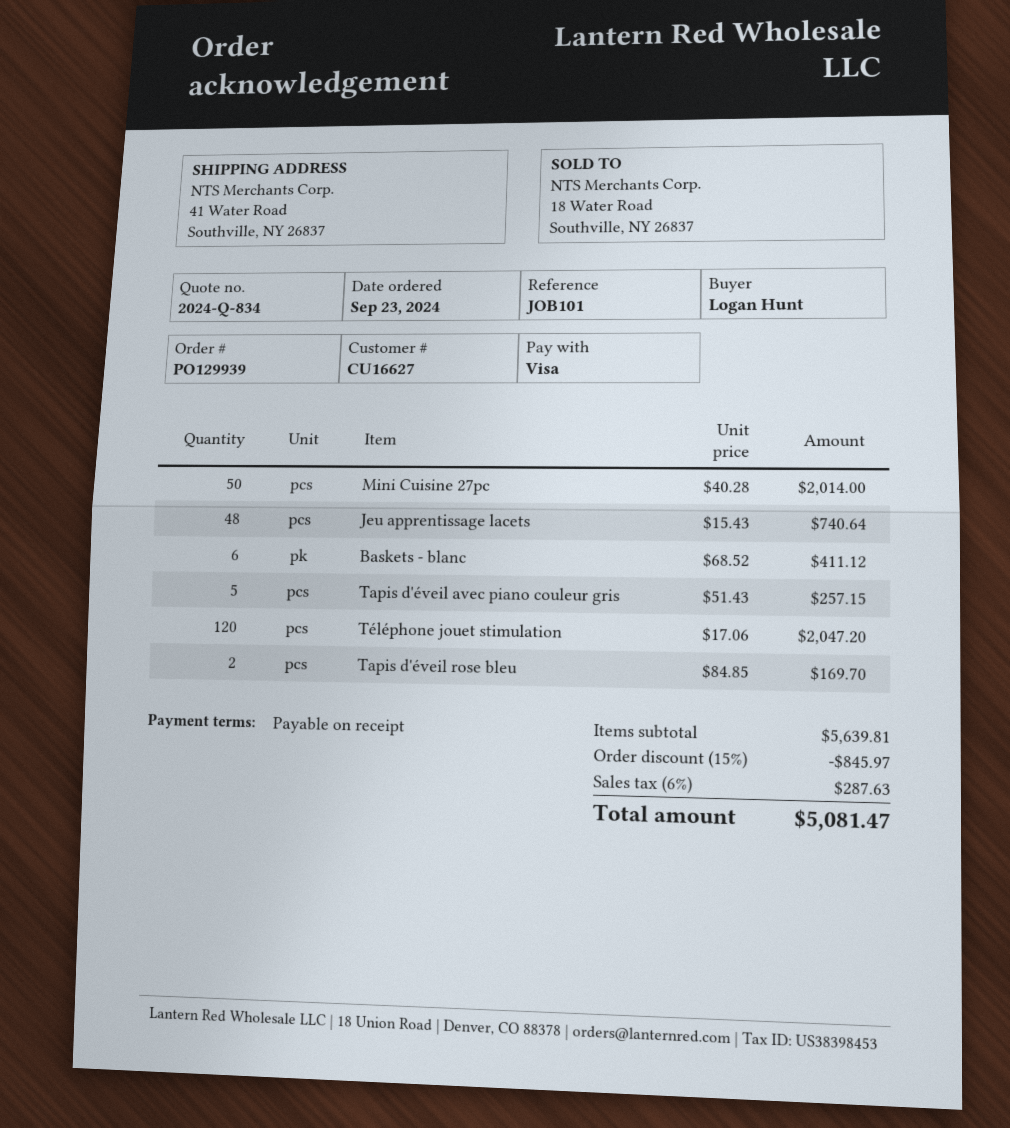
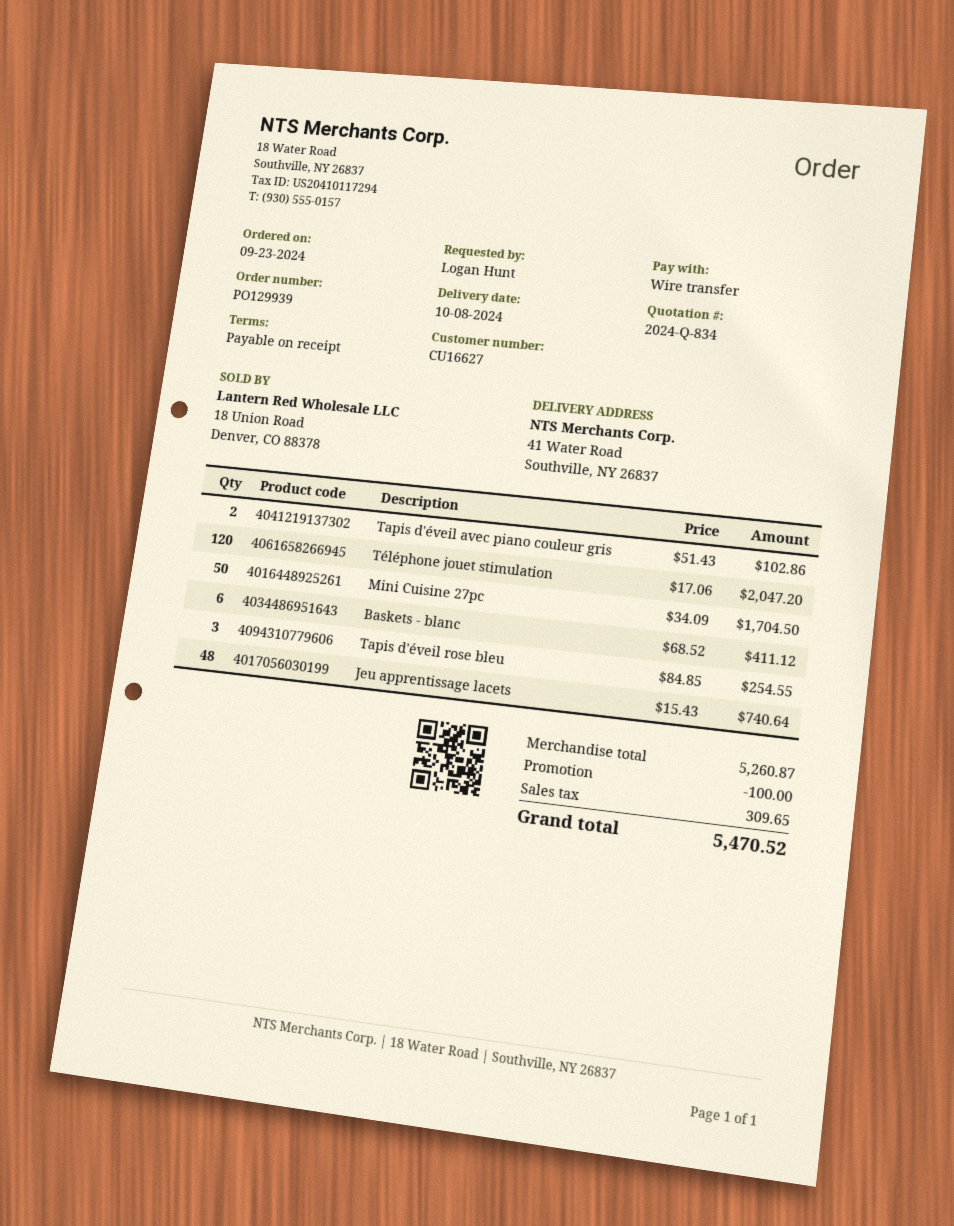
payment method: Visa -> bank transfer
Mini Cuisine 27pc: 50 x 40.28 = 2014.00 -> 50 x 34.09 = 1704.50
Tapis d'éveil avec piano couleur gris: 5 x 51.43 = 257.15 -> 2 x 51.43 = 102.86
Tapis d'éveil rose bleu: 2 x 84.85 = 169.70 -> 3 x 84.85 = 254.55
subtotal: 5639.81 -> 5260.87
discount: 845.97 -> 100.00
tax: 287.63 -> 309.65
total: 5081.47 -> 5470.52

